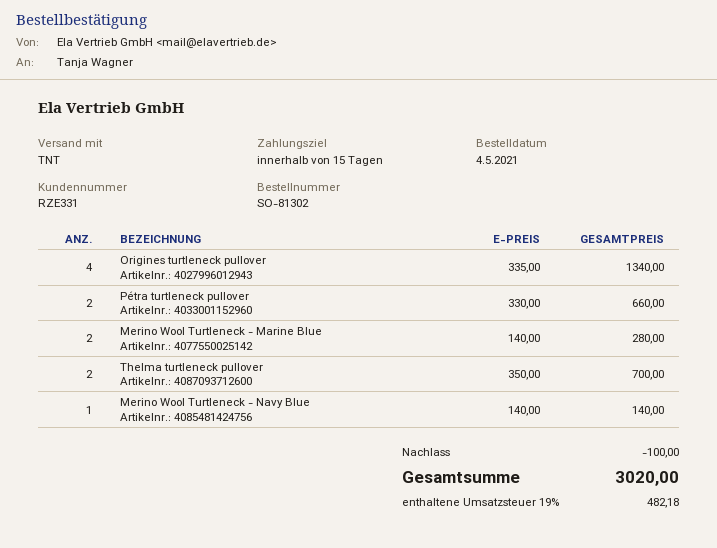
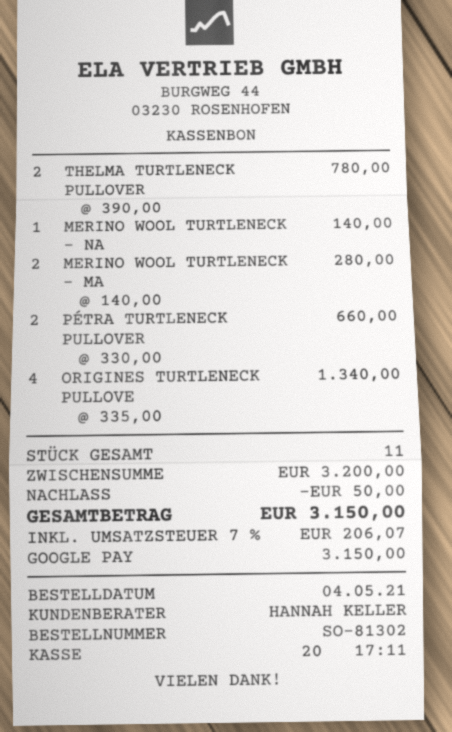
Thelma turtleneck pullover: 2 x 350.00 = 700.00 -> 2 x 390.00 = 780.00
discount: 100.00 -> 50.00
tax: 19% = 482.18 -> 7% = 206.07
total: 3020.00 -> 3150.00

